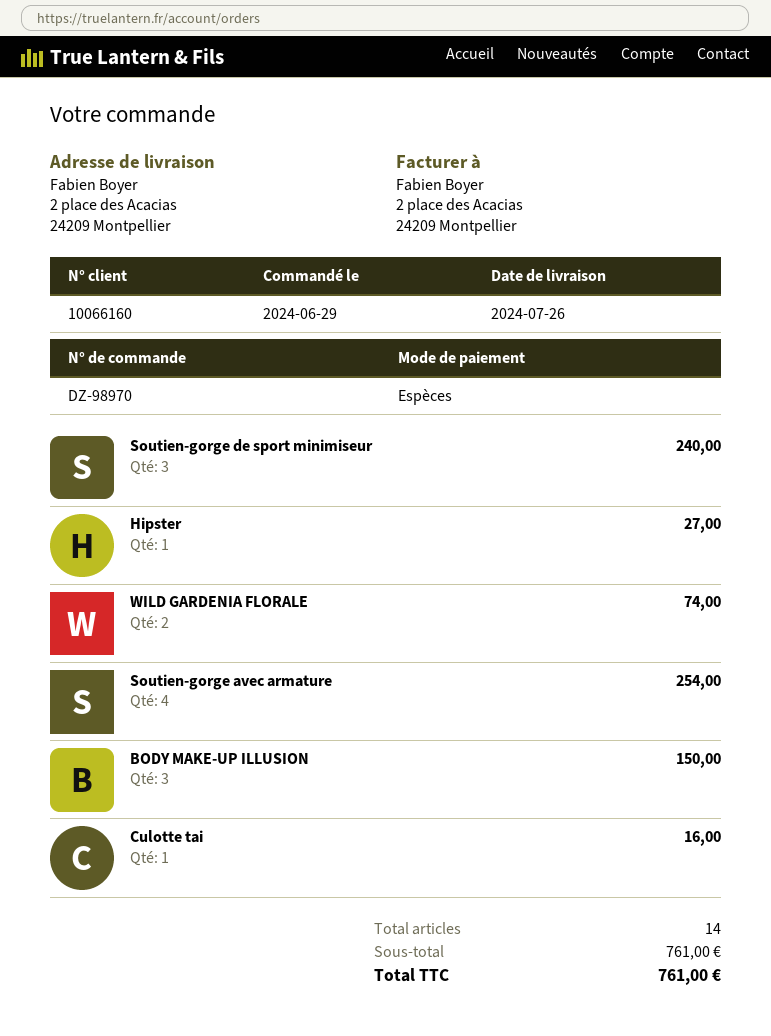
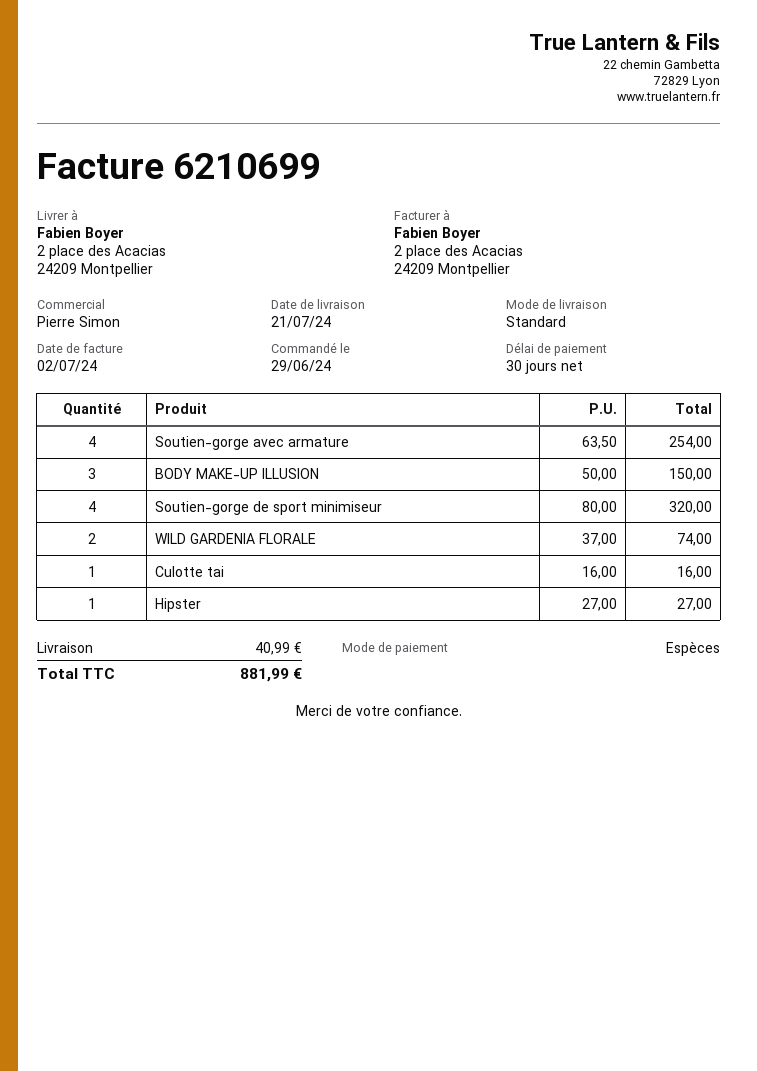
delivery date: 2024-07-26 -> 2024-07-21
Soutien-gorge de sport minimiseur: 3 for 240.00 -> 4 for 320.00
shipping: none -> 40.99
total: 761.00 -> 881.99

